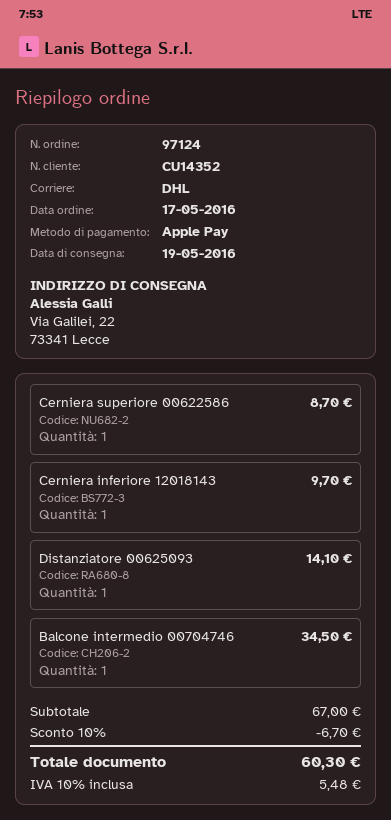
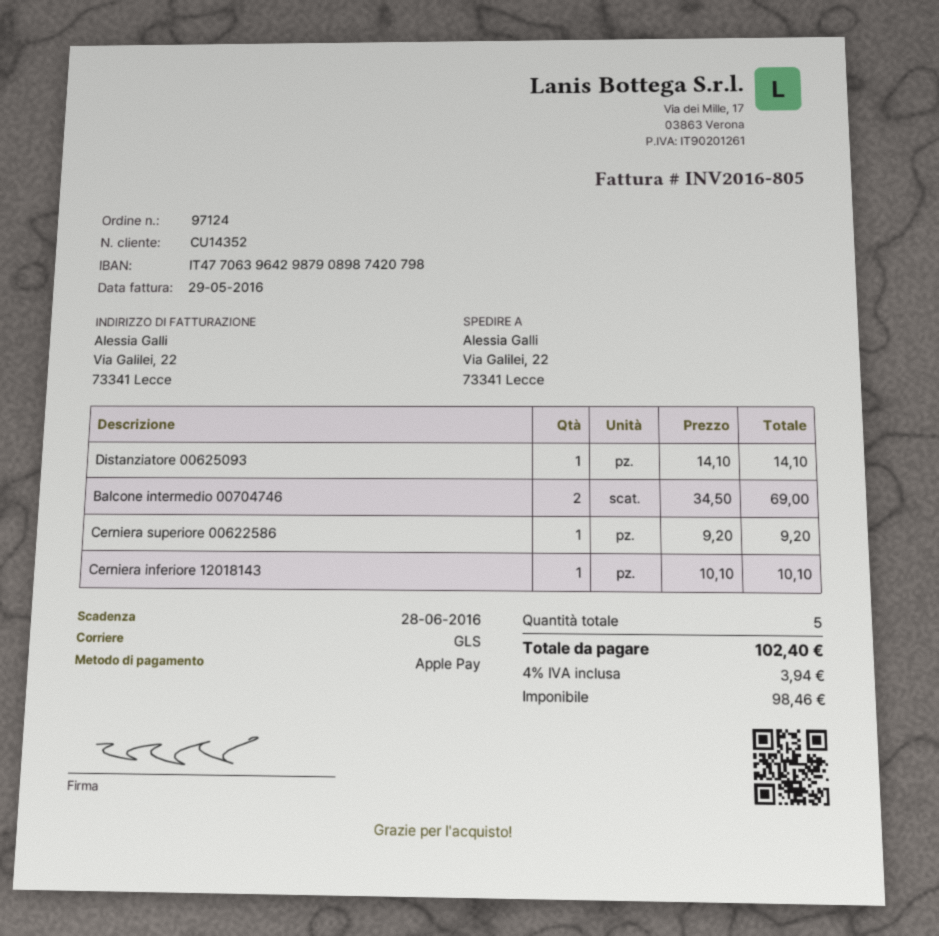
shipping method: DHL -> GLS
Cerniera superiore 00622586: 1 for 8.70 -> 1 for 9.20
Cerniera inferiore 12018143: 1 for 9.70 -> 1 for 10.10
Balcone intermedio 00704746: 1 for 34.50 -> 2 for 69.00
discount: 10% = 6.70 -> none
tax: 10% = 5.48 -> 4% = 3.94
total: 60.30 -> 102.40

